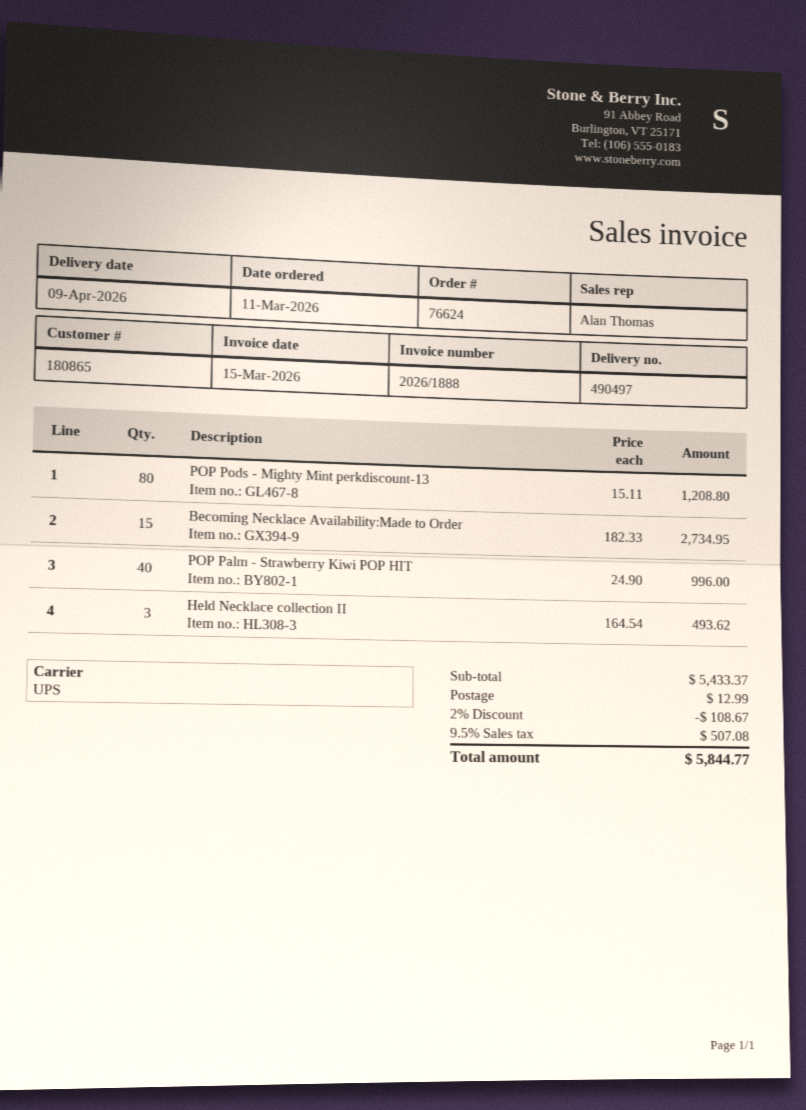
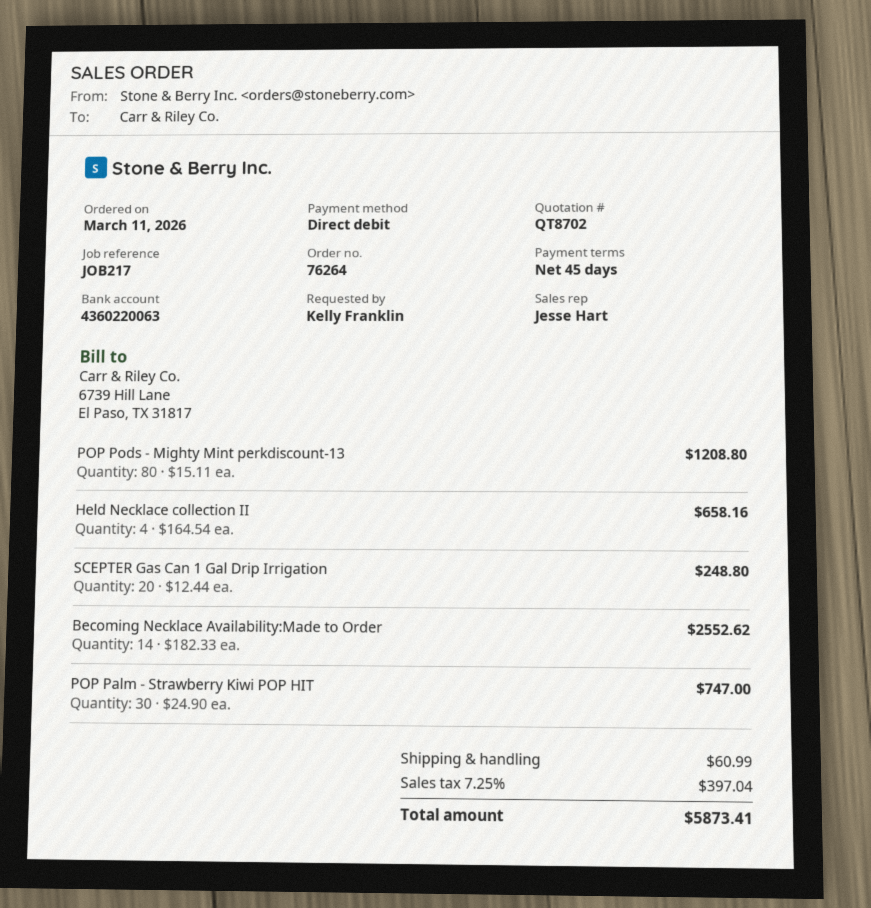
order number: 76624 -> 76264
sales rep: Alan Thomas -> Jesse Hart
Becoming Necklace Availability:Made to Order: 15 x 182.33 = 2734.95 -> 14 x 182.33 = 2552.62
POP Palm - Strawberry Kiwi POP HIT: 40 x 24.90 = 996.00 -> 30 x 24.90 = 747.00
Held Necklace collection II: 3 x 164.54 = 493.62 -> 4 x 164.54 = 658.16
SCEPTER Gas Can 1 Gal Drip Irrigation: none -> 20 x 12.44 = 248.80
discount: 2% = 108.67 -> none
shipping: 12.99 -> 60.99
tax: 9.5% = 507.08 -> 7.25% = 397.04
total: 5844.77 -> 5873.41

